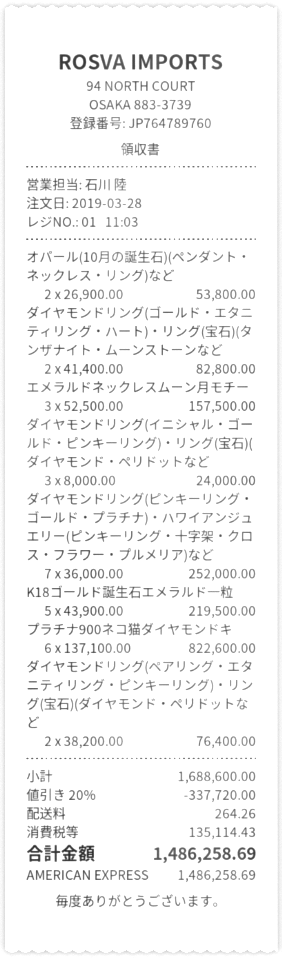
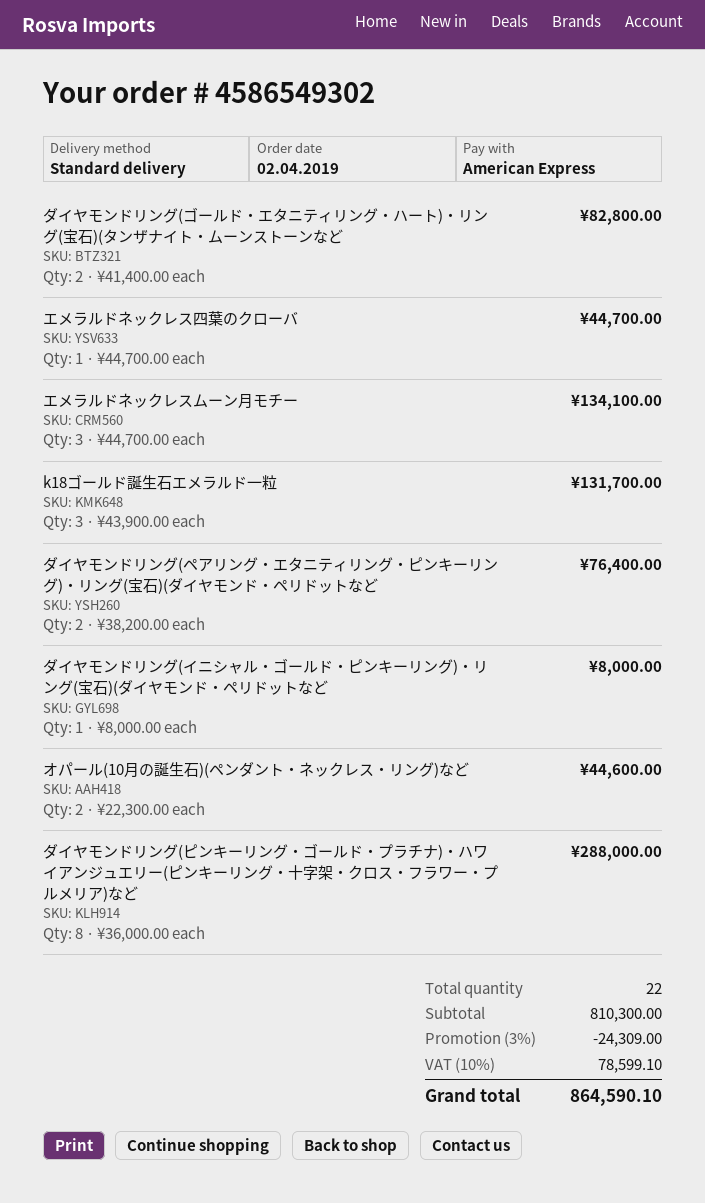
order date: 2019-03-28 -> 2019-04-02
オパール(10月の誕生石)(ペンダント・ネックレス・リング)など: 2 x 26900.00 = 53800.00 -> 2 x 22300.00 = 44600.00
エメラルドネックレスムーン月モチー: 3 x 52500.00 = 157500.00 -> 3 x 44700.00 = 134100.00
ダイヤモンドリング(イニシャル・ゴールド・ピンキーリング)・リング(宝石)(ダイヤモンド・ペリドットなど: 3 x 8000.00 = 24000.00 -> 1 x 8000.00 = 8000.00
ダイヤモンドリング(ピンキーリング・ゴールド・プラチナ)・ハワイアンジュエリー(ピンキーリング・十字架・クロス・フラワー・プルメリア)など: 7 x 36000.00 = 252000.00 -> 8 x 36000.00 = 288000.00
K18ゴールド誕生石エメラルド一粒: 5 x 43900.00 = 219500.00 -> 3 x 43900.00 = 131700.00
プラチナ900ネコ猫ダイヤモンドキ: 6 x 137100.00 = 822600.00 -> none
エメラルドネックレス四葉のクローバ: none -> 1 x 44700.00 = 44700.00
subtotal: 1688600.00 -> 810300.00
discount: 20% = 337720.00 -> 3% = 24309.00
shipping: 264.26 -> none
tax: 135114.43 -> 78599.10
total: 1486258.69 -> 864590.10

